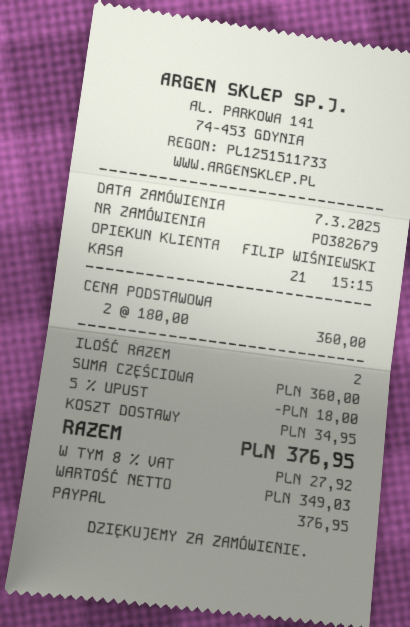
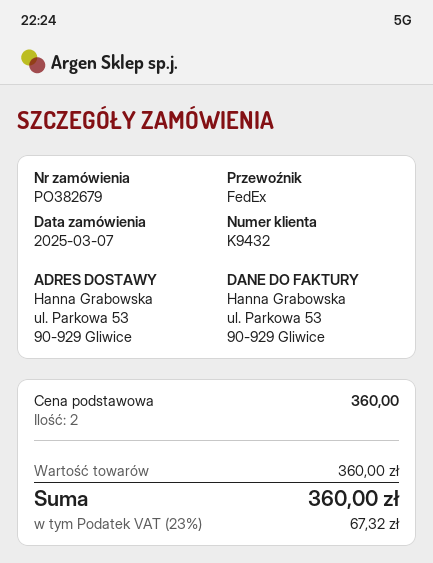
discount: 5% = 18.00 -> none
shipping: 34.95 -> none
tax: 8% = 27.92 -> 23% = 67.32
total: 376.95 -> 360.00

